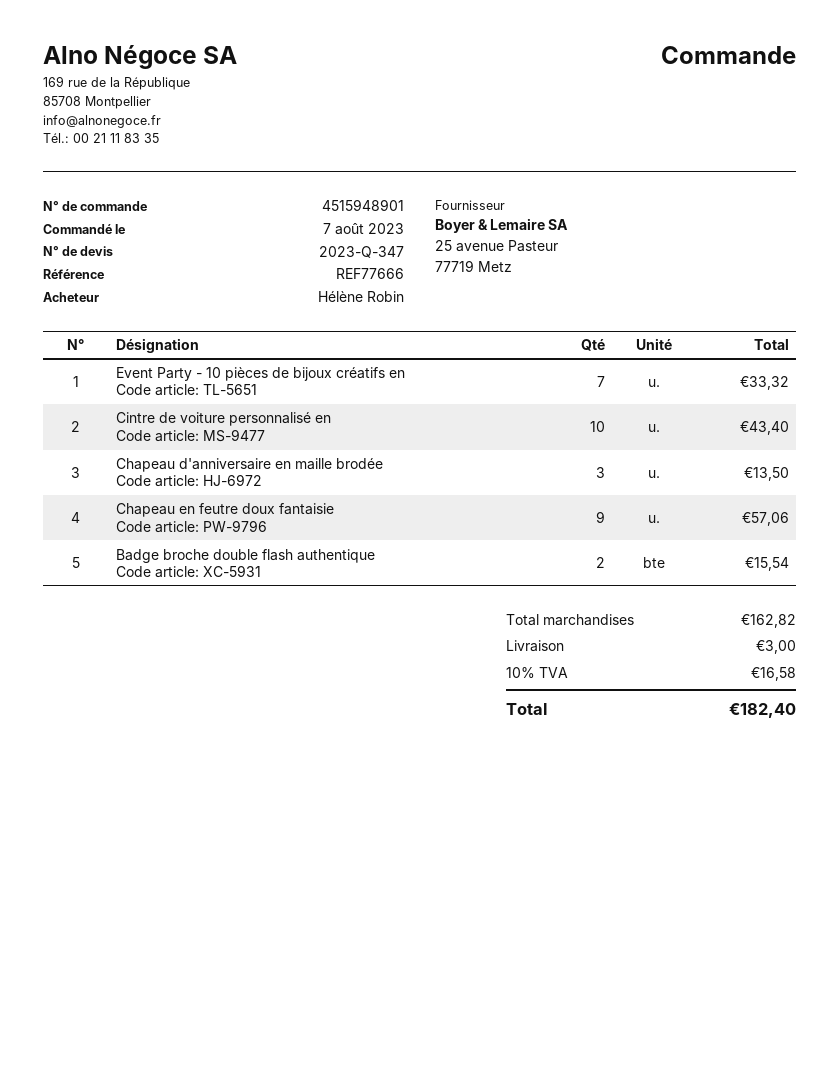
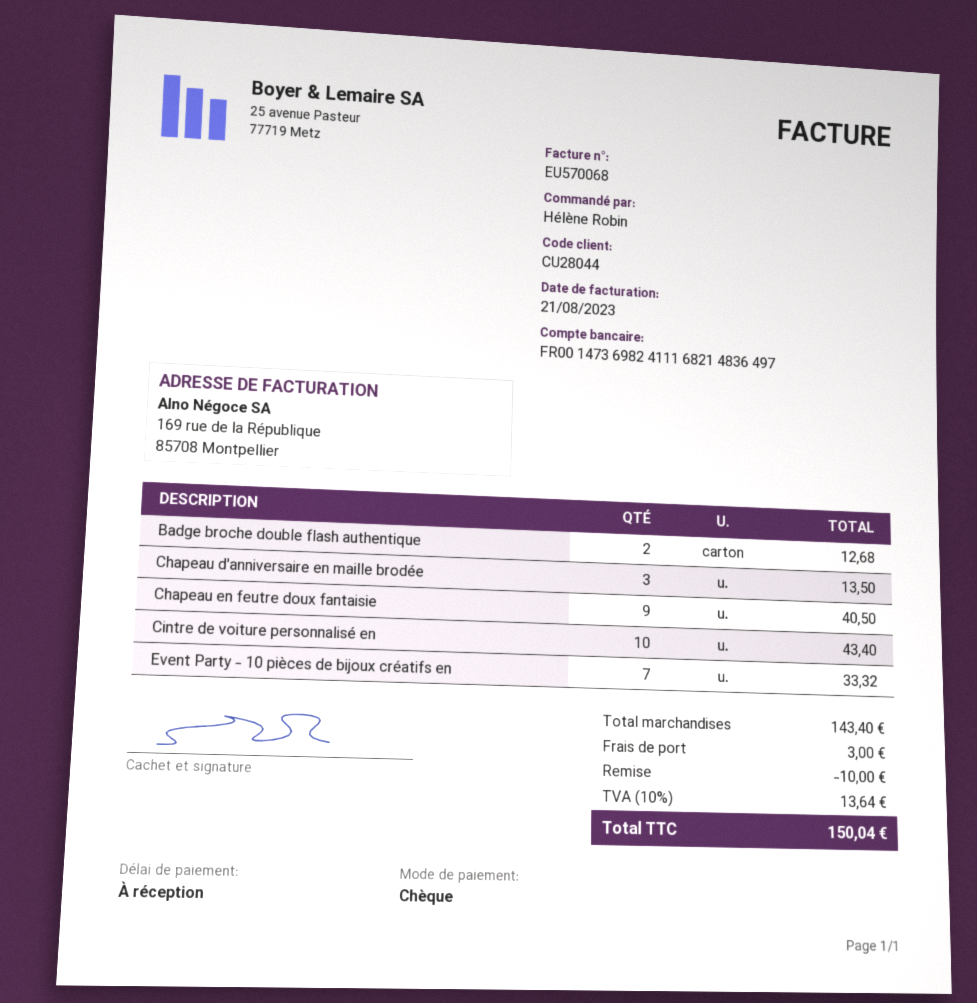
Chapeau en feutre doux fantaisie: 9 for 57.06 -> 9 for 40.50
Badge broche double flash authentique: 2 for 15.54 -> 2 for 12.68
subtotal: 162.82 -> 143.40
discount: none -> 10.00
tax: 10% = 16.58 -> 10% = 13.64
total: 182.40 -> 150.04

